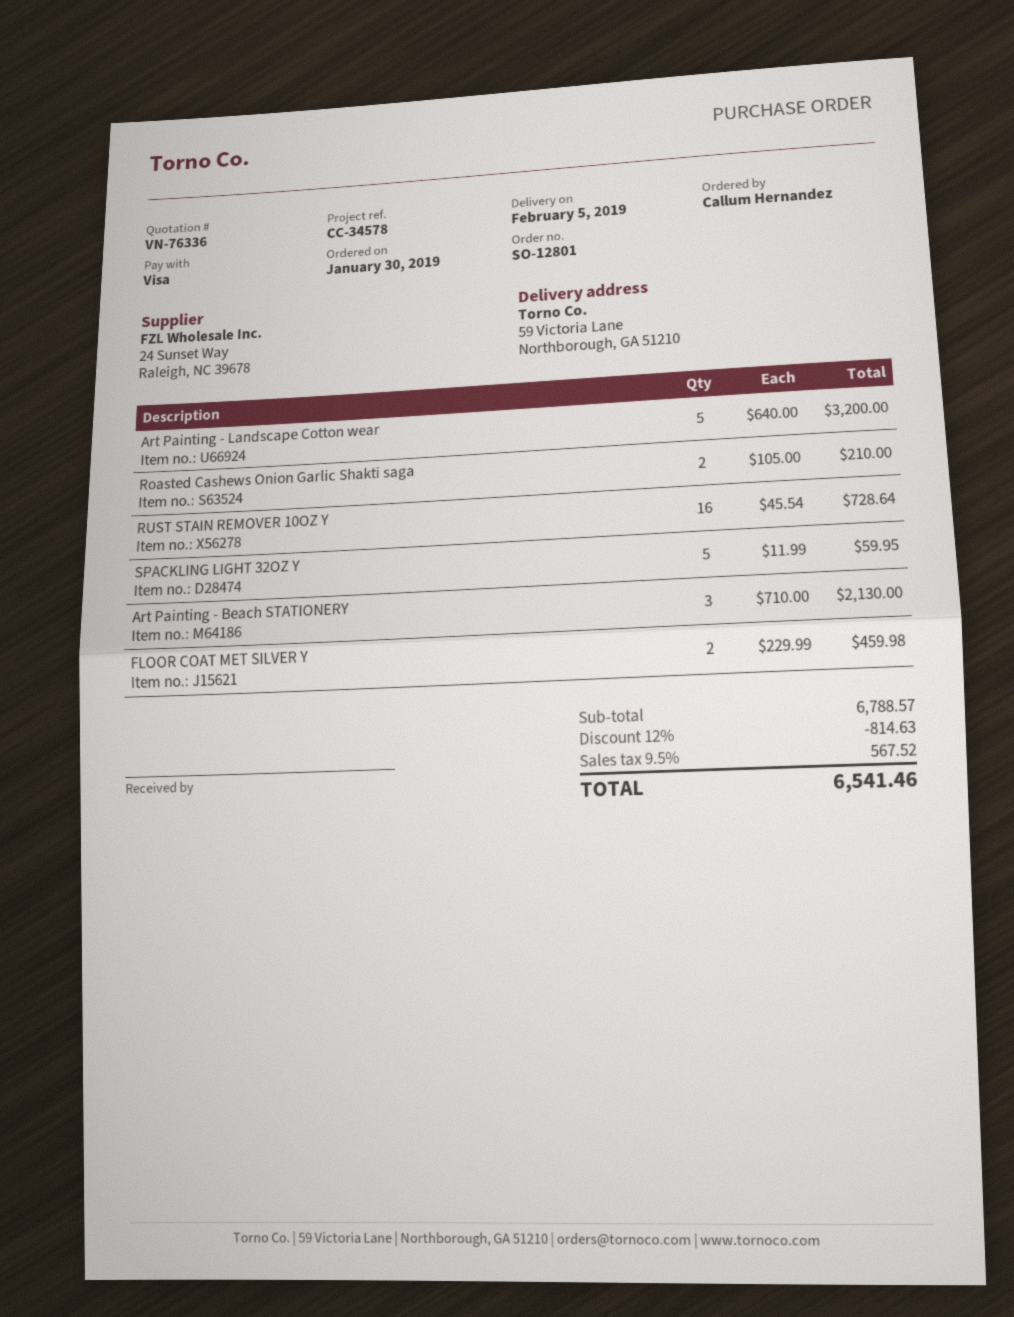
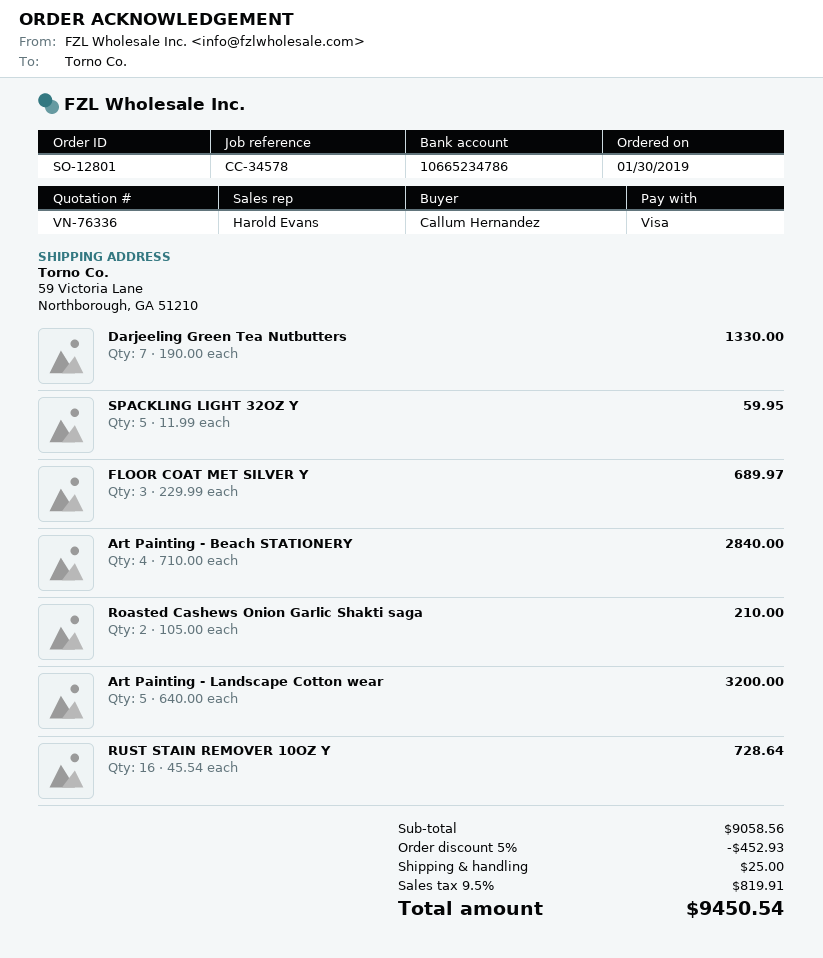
Art Painting - Beach STATIONERY: 3 x 710.00 = 2130.00 -> 4 x 710.00 = 2840.00
FLOOR COAT MET SILVER Y: 2 x 229.99 = 459.98 -> 3 x 229.99 = 689.97
Darjeeling Green Tea Nutbutters: none -> 7 x 190.00 = 1330.00
subtotal: 6788.57 -> 9058.56
discount: 12% = 814.63 -> 5% = 452.93
shipping: none -> 25.00
tax: 9.5% = 567.52 -> 9.5% = 819.91
total: 6541.46 -> 9450.54

